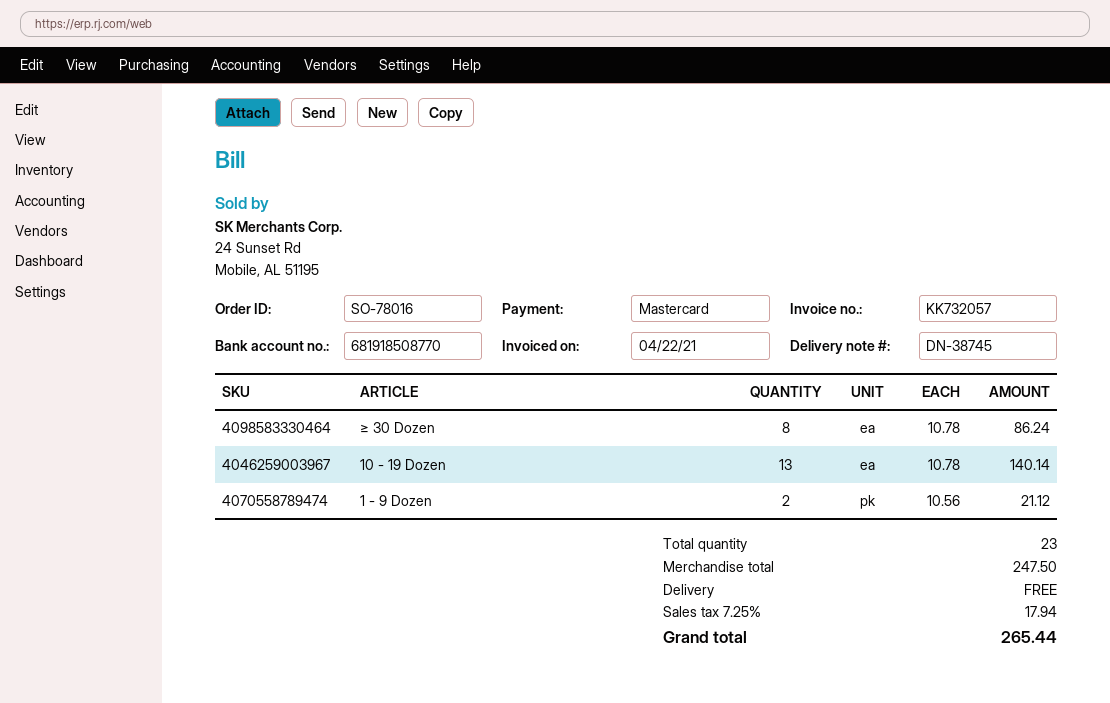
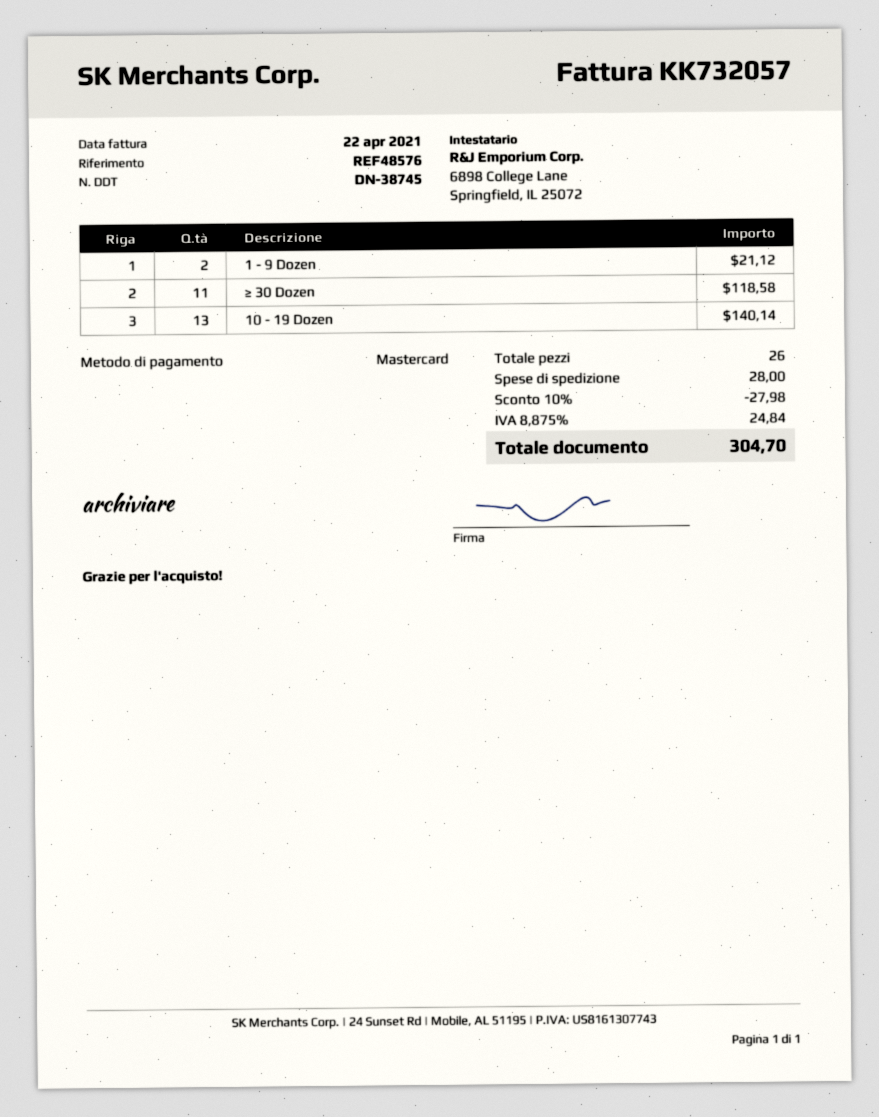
≥ 30 Dozen: 8 for 86.24 -> 11 for 118.58
total quantity: 23 -> 26
discount: none -> 10% = 27.98
shipping: 0.00 -> 28.00
tax: 7.25% = 17.94 -> 8.875% = 24.84
total: 265.44 -> 304.70

